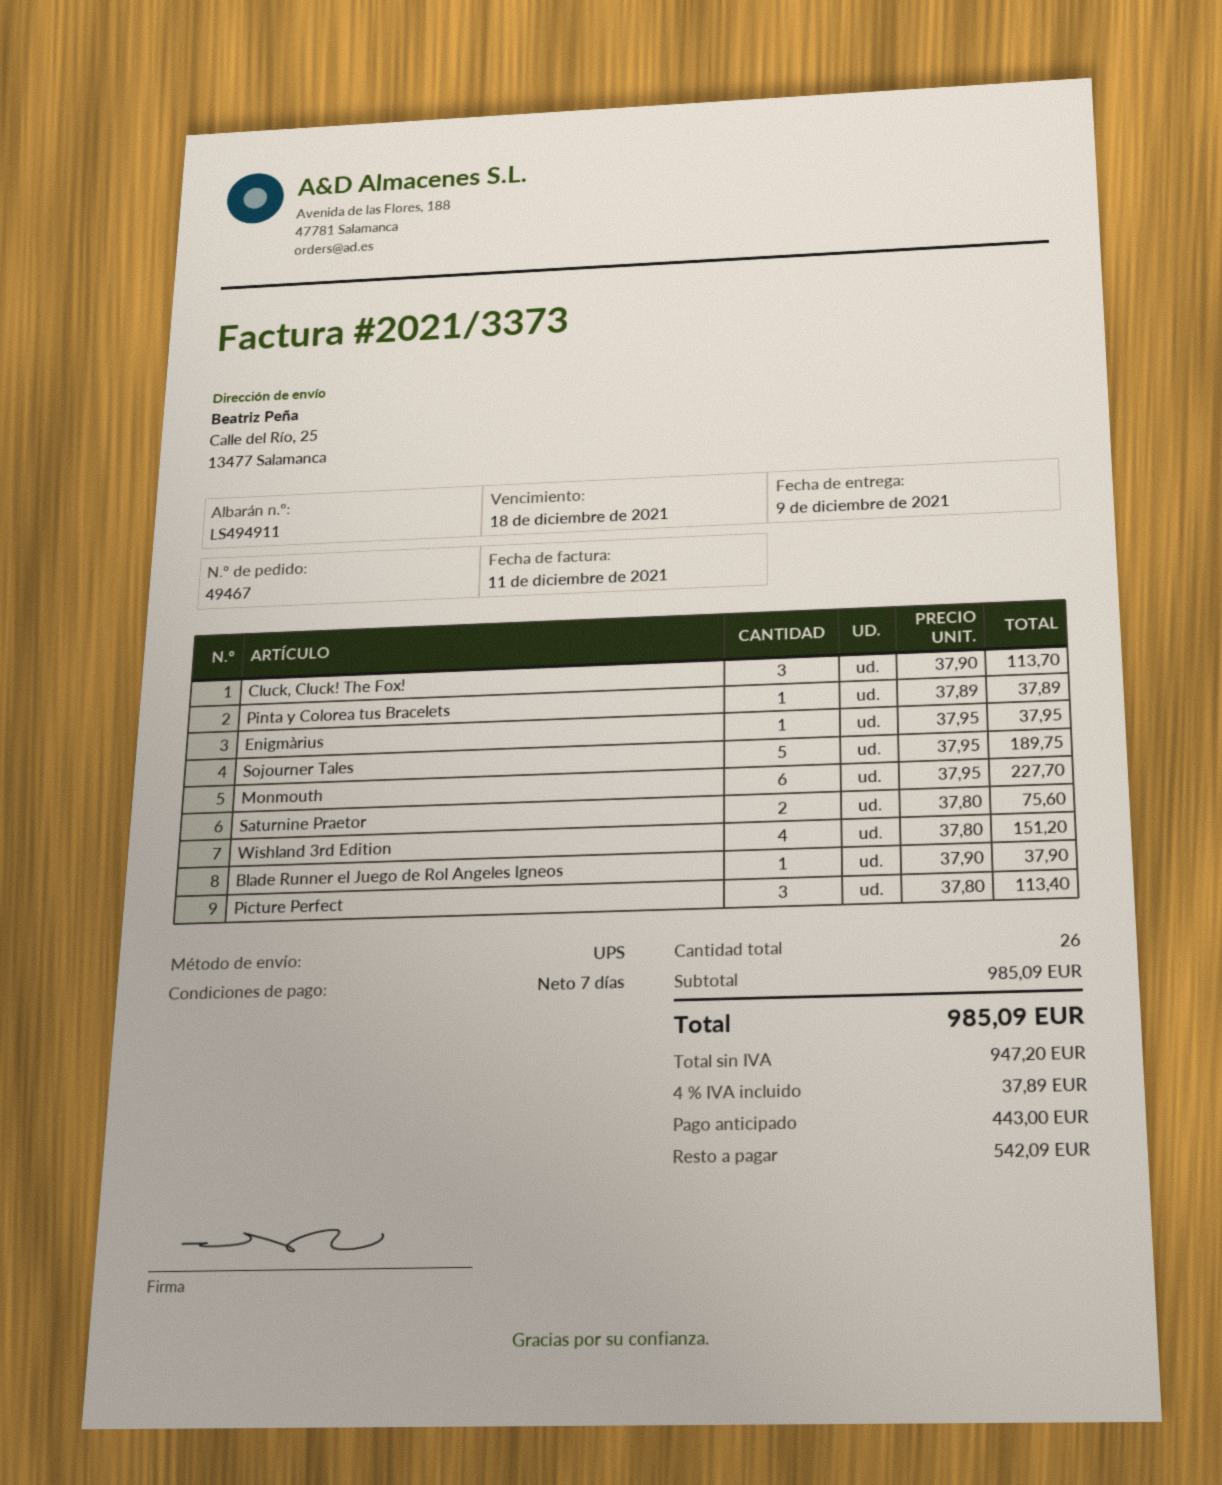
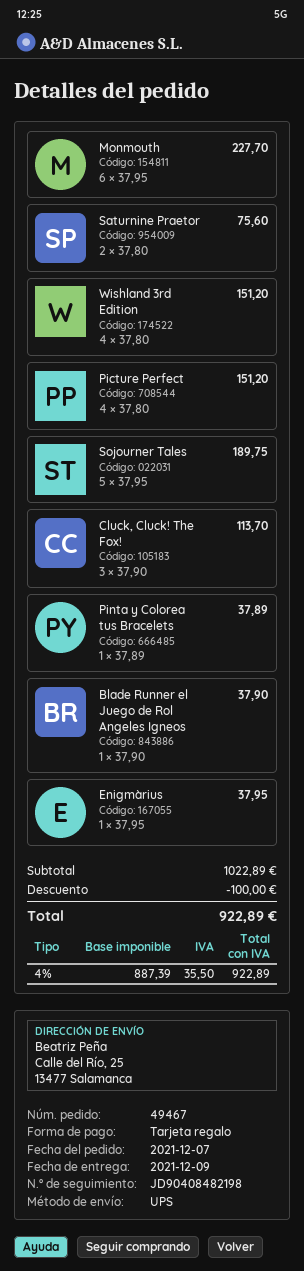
Picture Perfect: 3 x 37.80 = 113.40 -> 4 x 37.80 = 151.20
subtotal: 985.09 -> 1022.89
discount: none -> 100.00
net: 947.20 -> 887.39
tax: 4% = 37.89 -> 4% = 35.50
total: 985.09 -> 922.89

